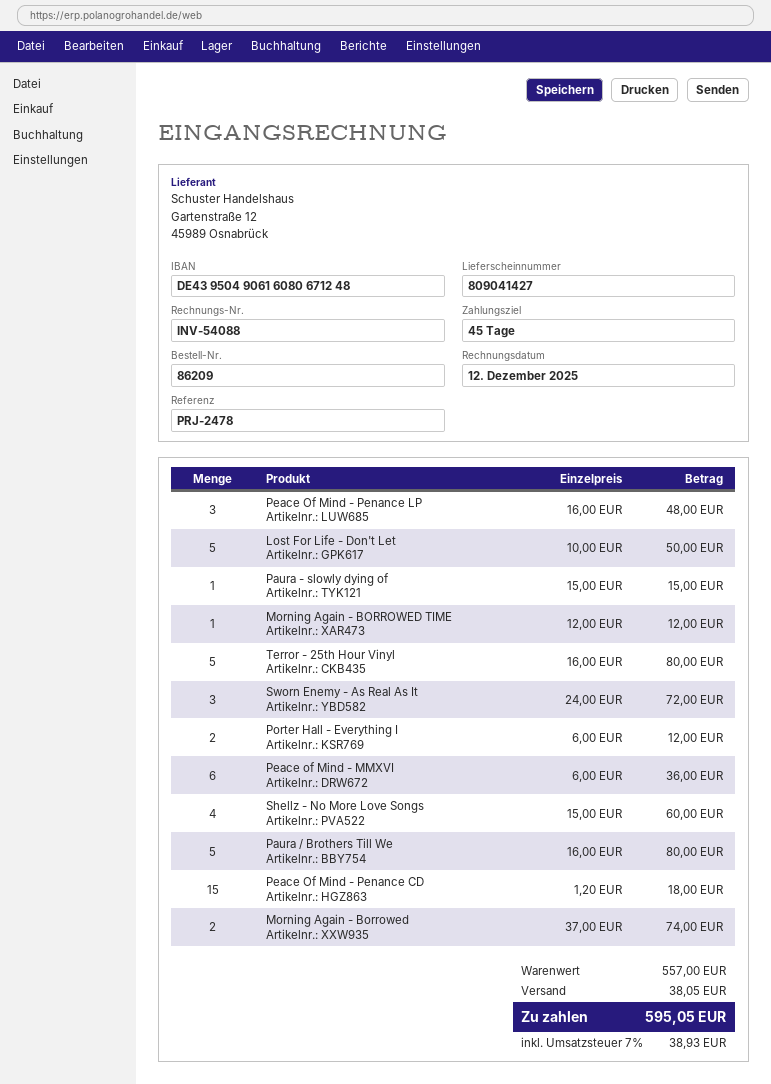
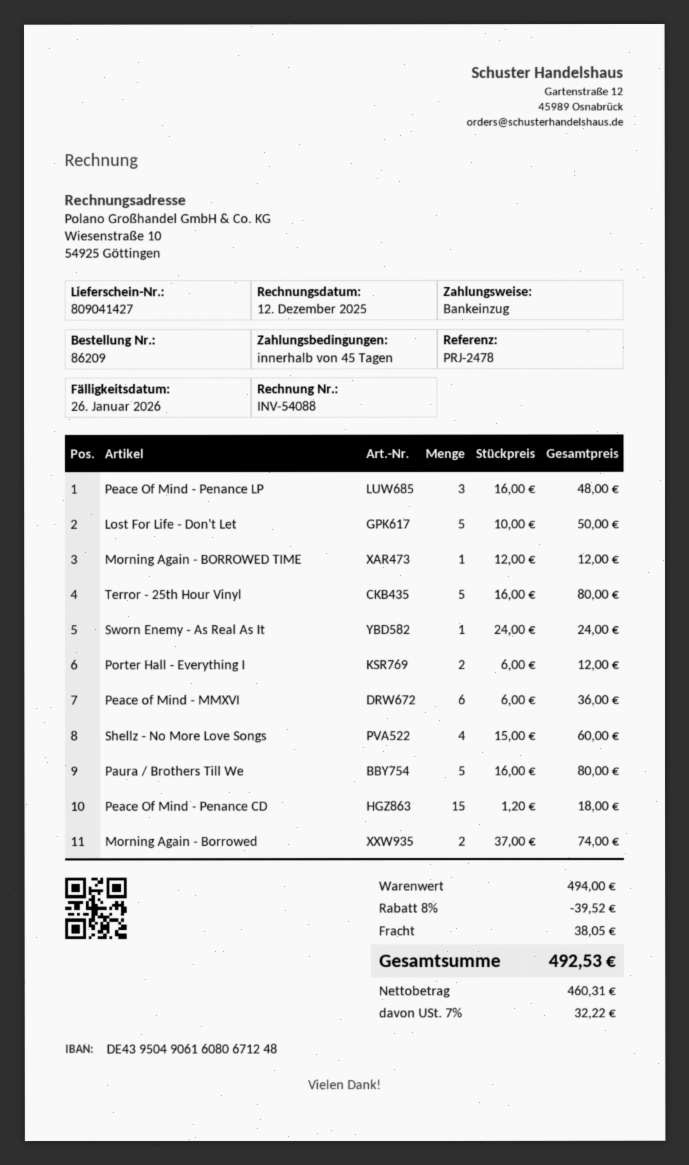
Paura - slowly dying of: 1 x 15.00 = 15.00 -> none
Sworn Enemy - As Real As It: 3 x 24.00 = 72.00 -> 1 x 24.00 = 24.00
subtotal: 557.00 -> 494.00
discount: none -> 8% = 39.52
tax: 7% = 38.93 -> 7% = 32.22
total: 595.05 -> 492.53

